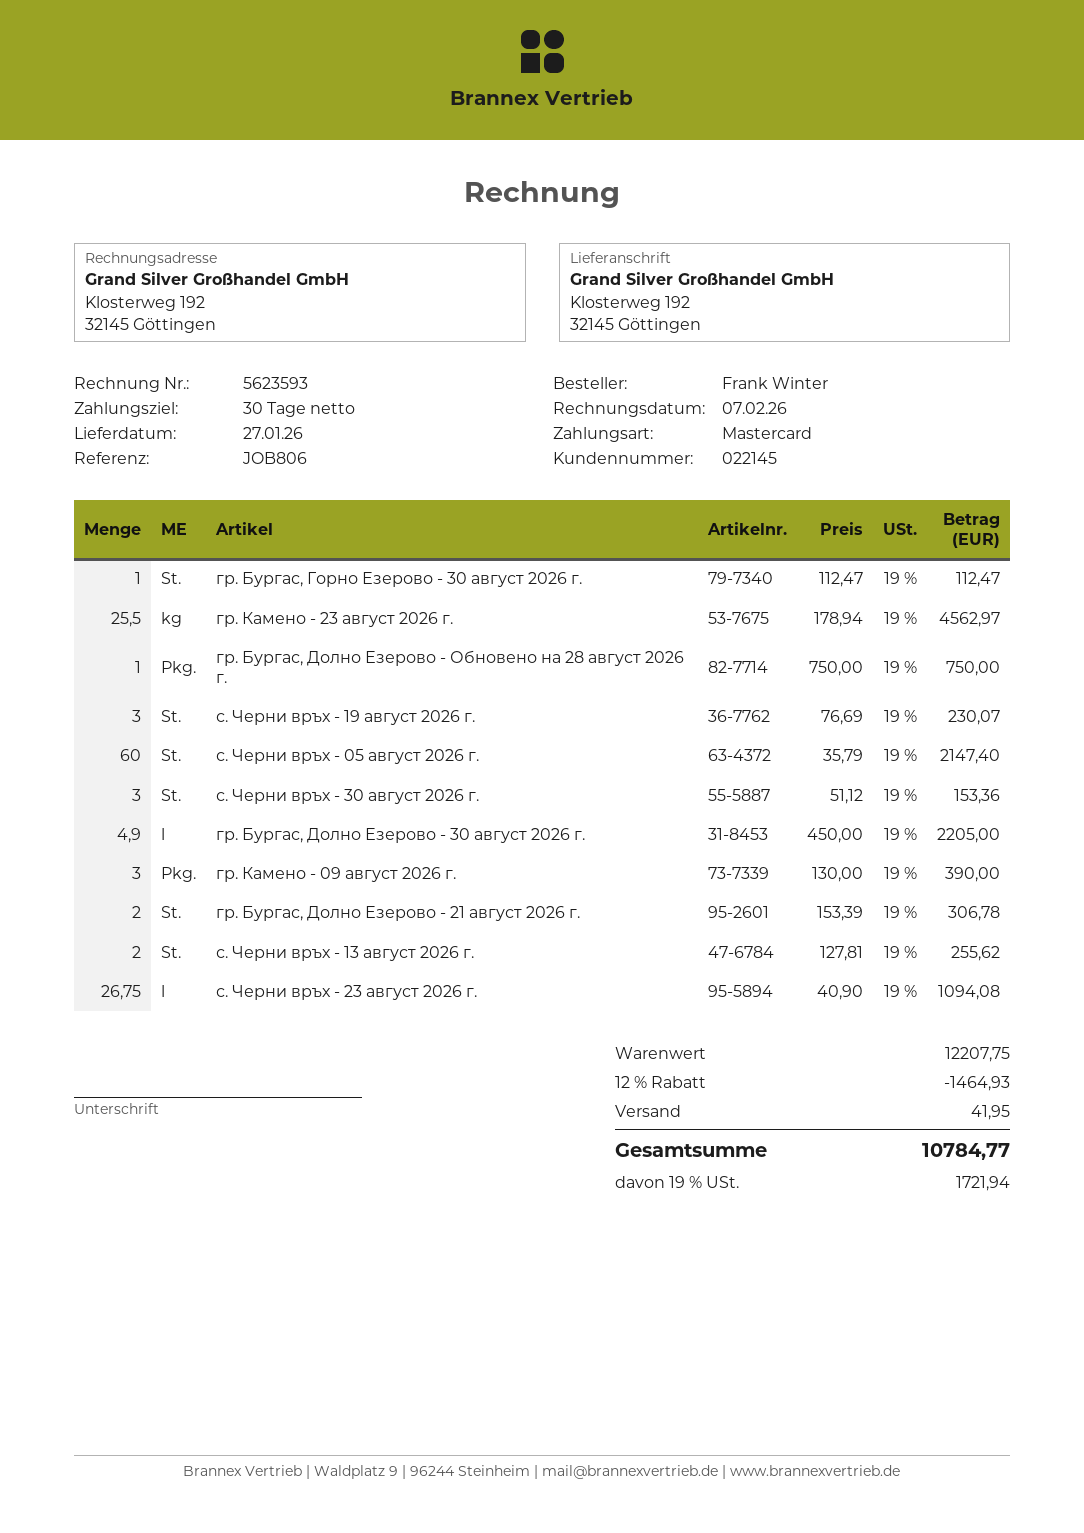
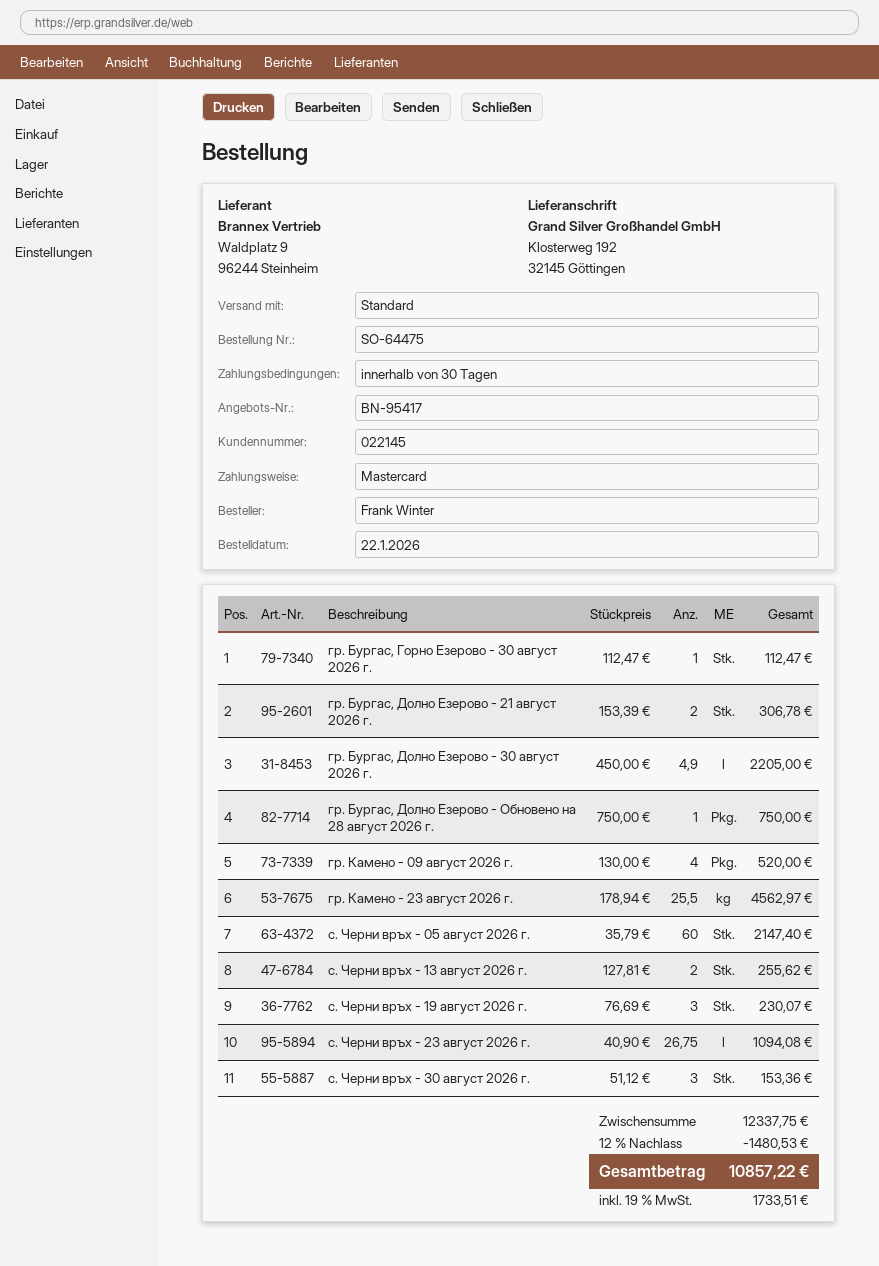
гр. Камено - 09 август 2026 г.: 3 x 130.00 = 390.00 -> 4 x 130.00 = 520.00
subtotal: 12207.75 -> 12337.75
discount: 12% = 1464.93 -> 12% = 1480.53
shipping: 41.95 -> none
tax: 19% = 1721.94 -> 19% = 1733.51
total: 10784.77 -> 10857.22

